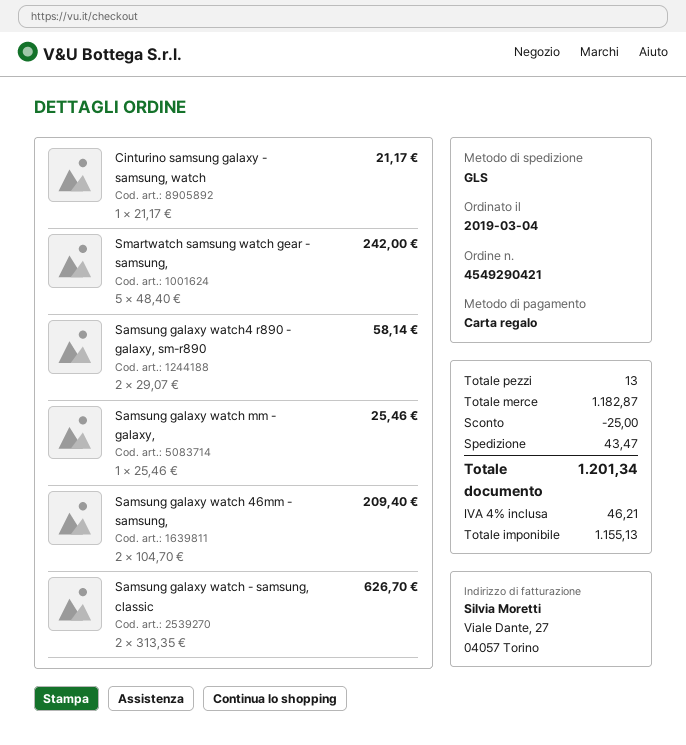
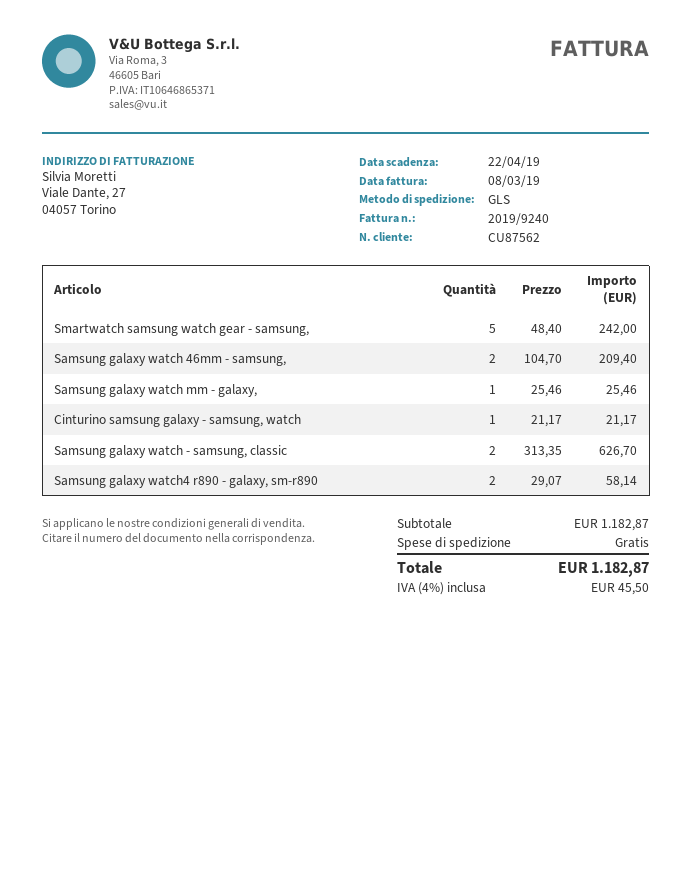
discount: 25.00 -> none
shipping: 43.47 -> 0.00
tax: 4% = 46.21 -> 4% = 45.50
total: 1201.34 -> 1182.87

